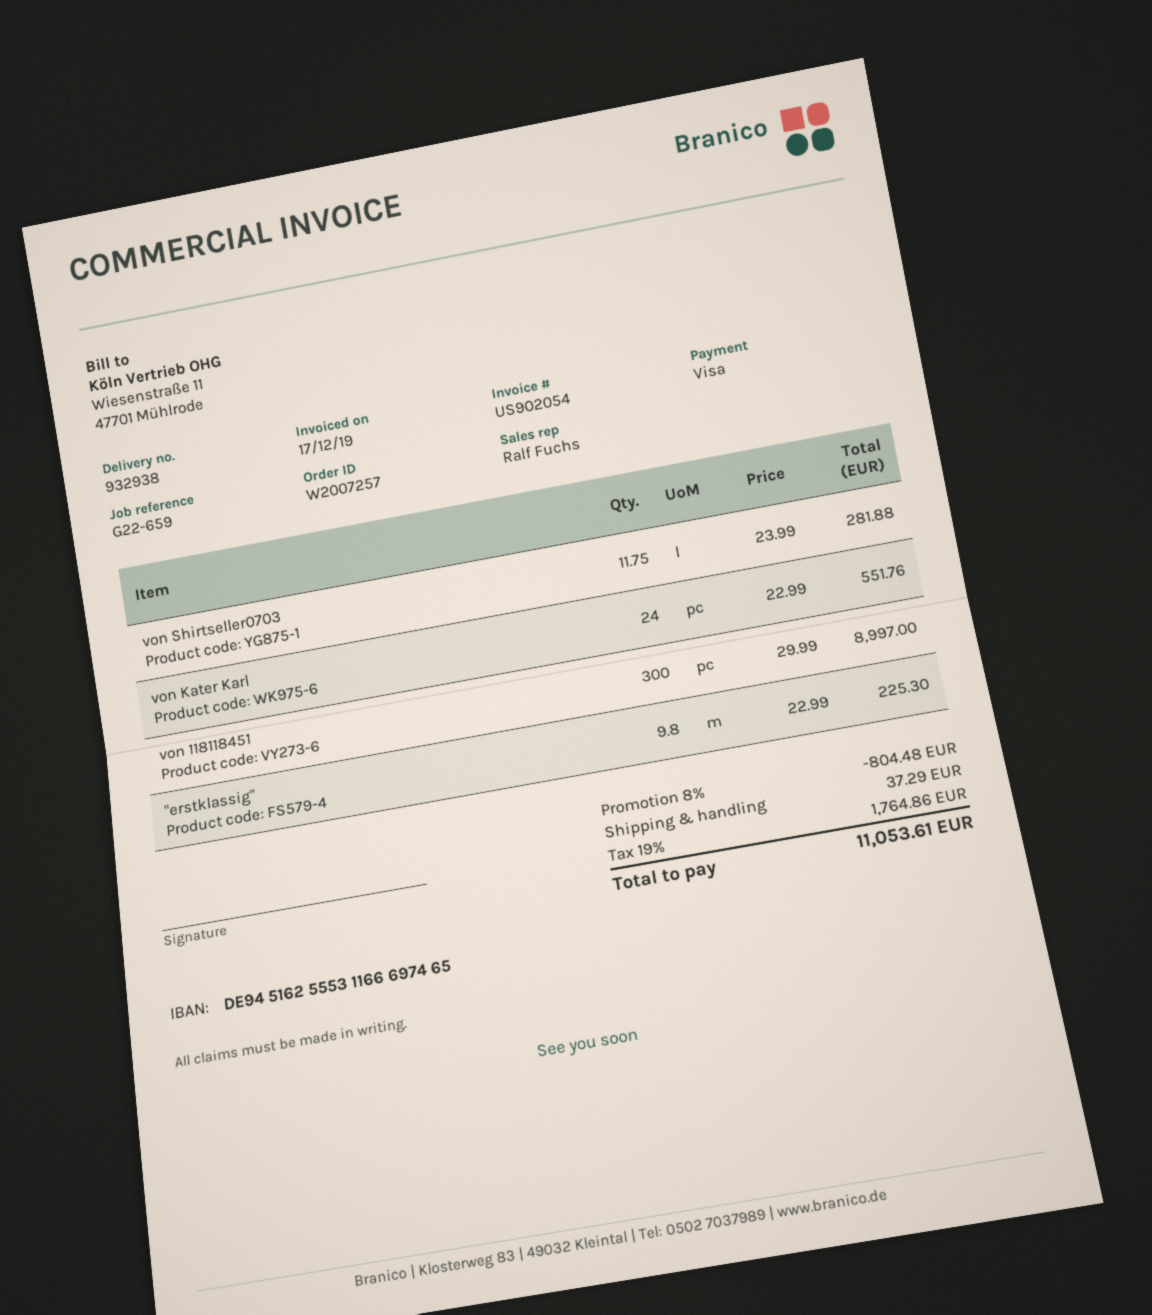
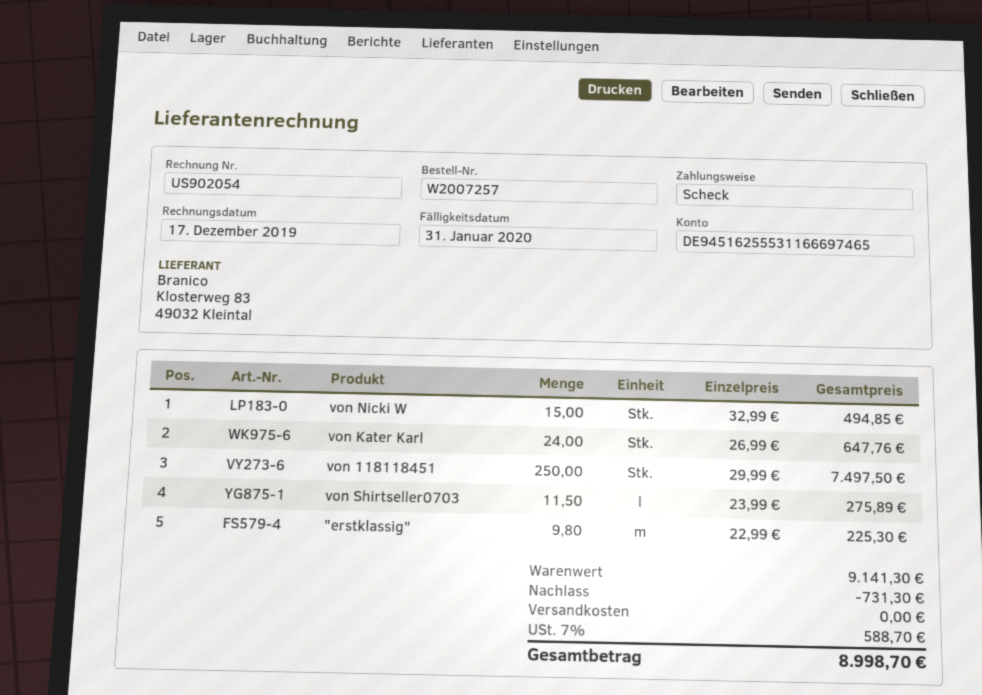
payment method: Visa -> cheque
von Shirtseller0703: 11.75 x 23.99 = 281.88 -> 11.5 x 23.99 = 275.89
von Kater Karl: 24 x 22.99 = 551.76 -> 24 x 26.99 = 647.76
von 118118451: 300 x 29.99 = 8997.00 -> 250 x 29.99 = 7497.50
von Nicki W: none -> 15 x 32.99 = 494.85
discount: 804.48 -> 731.30
shipping: 37.29 -> 0.00
tax: 19% = 1764.86 -> 7% = 588.70
total: 11053.61 -> 8998.70

